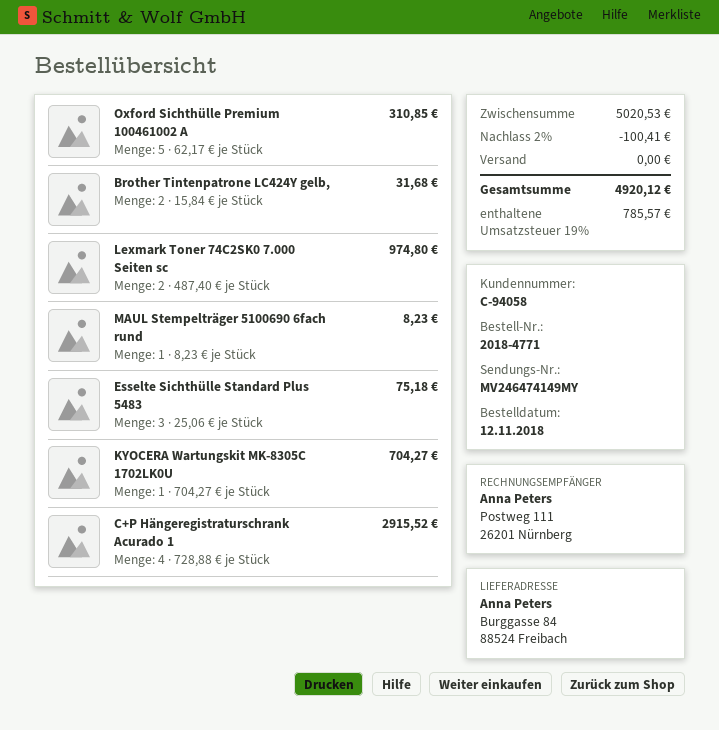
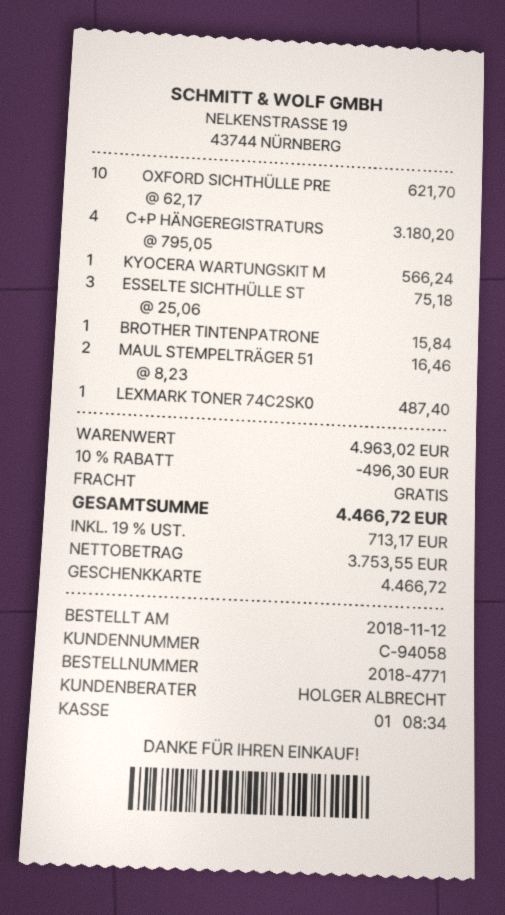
Oxford Sichthülle Premium 100461002 A: 5 x 62.17 = 310.85 -> 10 x 62.17 = 621.70
Brother Tintenpatrone LC424Y gelb,: 2 x 15.84 = 31.68 -> 1 x 15.84 = 15.84
Lexmark Toner 74C2SK0 7.000 Seiten sc: 2 x 487.40 = 974.80 -> 1 x 487.40 = 487.40
MAUL Stempelträger 5100690 6fach rund: 1 x 8.23 = 8.23 -> 2 x 8.23 = 16.46
KYOCERA Wartungskit MK-8305C 1702LK0U: 1 x 704.27 = 704.27 -> 1 x 566.24 = 566.24
C+P Hängeregistraturschrank Acurado 1: 4 x 728.88 = 2915.52 -> 4 x 795.05 = 3180.20
subtotal: 5020.53 -> 4963.02
discount: 2% = 100.41 -> 10% = 496.30
tax: 19% = 785.57 -> 19% = 713.17
total: 4920.12 -> 4466.72

